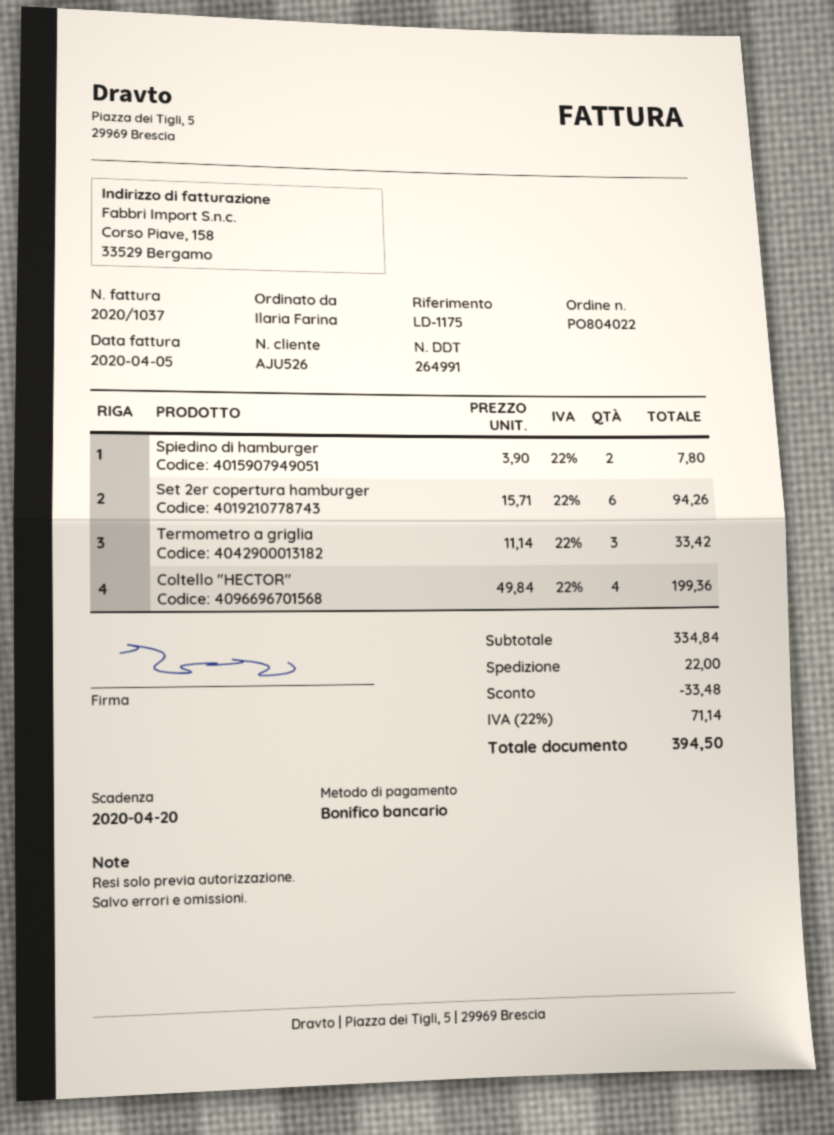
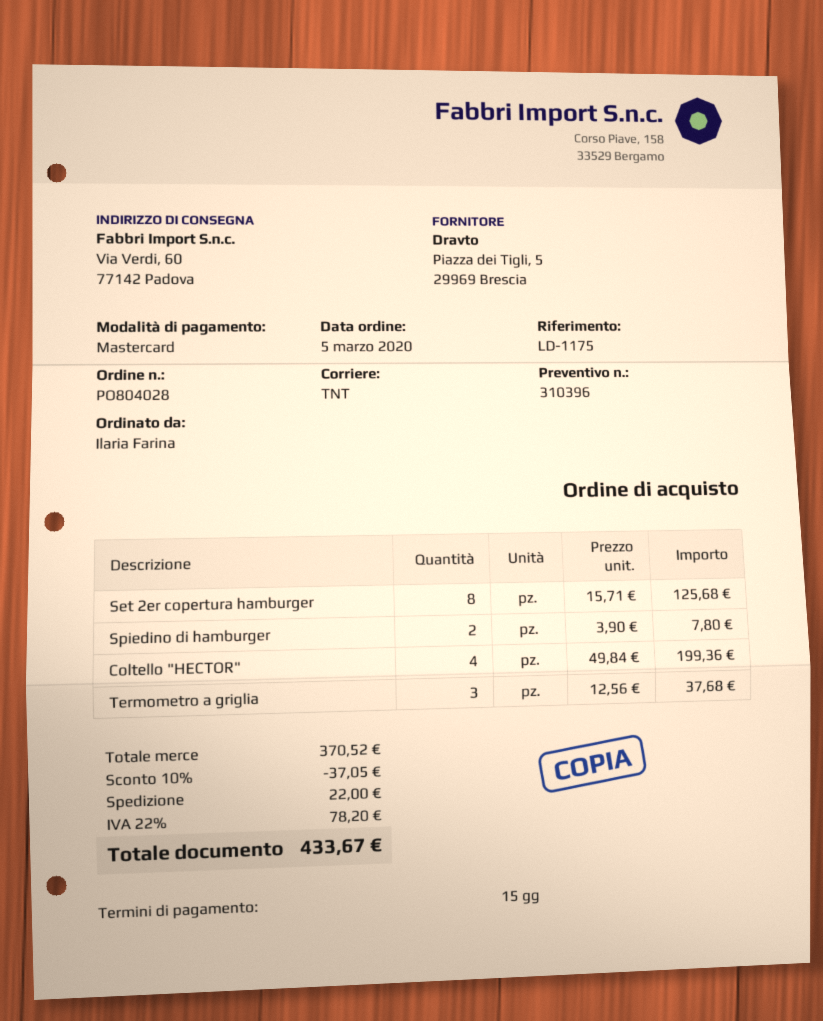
order number: PO804022 -> PO804028
payment method: bank transfer -> Mastercard
Set 2er copertura hamburger: 6 x 15.71 = 94.26 -> 8 x 15.71 = 125.68
Termometro a griglia: 3 x 11.14 = 33.42 -> 3 x 12.56 = 37.68
subtotal: 334.84 -> 370.52
discount: 33.48 -> 37.05
tax: 22% = 71.14 -> 22% = 78.20
total: 394.50 -> 433.67

